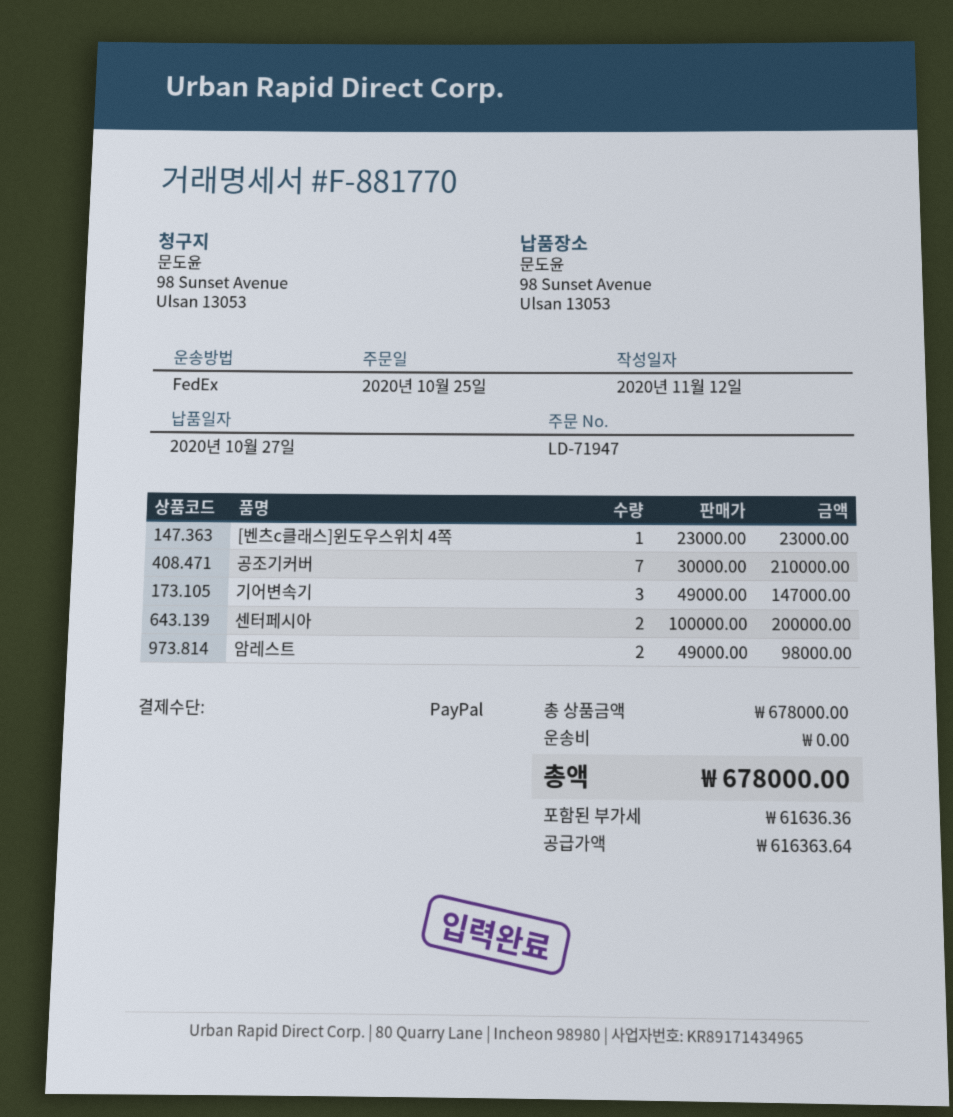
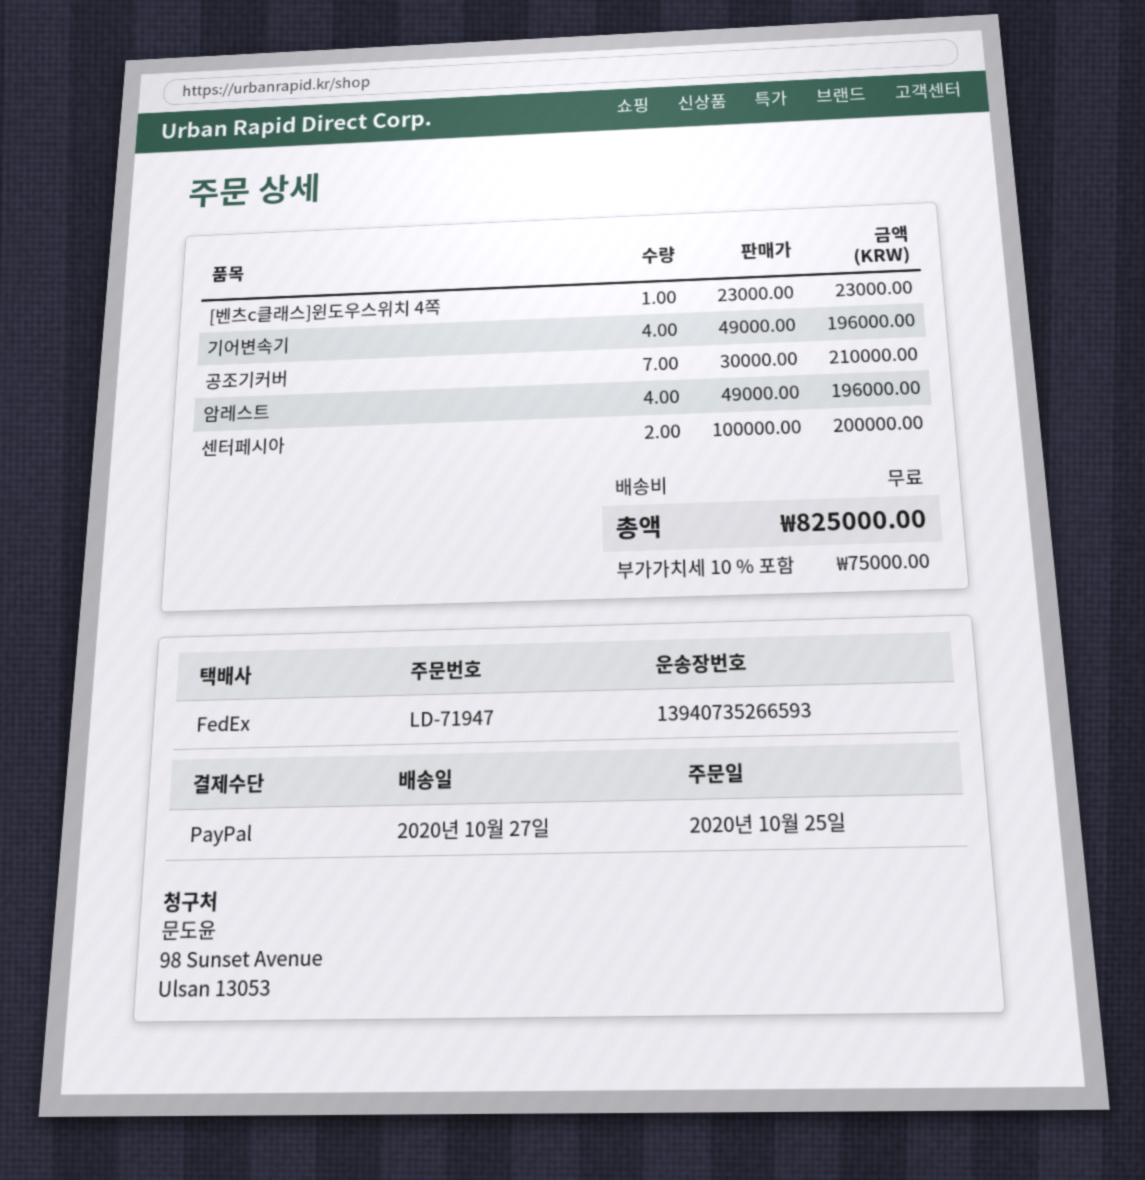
기어변속기: 3 x 49000.00 = 147000.00 -> 4 x 49000.00 = 196000.00
암레스트: 2 x 49000.00 = 98000.00 -> 4 x 49000.00 = 196000.00
tax: 61636.36 -> 75000.00
total: 678000.00 -> 825000.00

